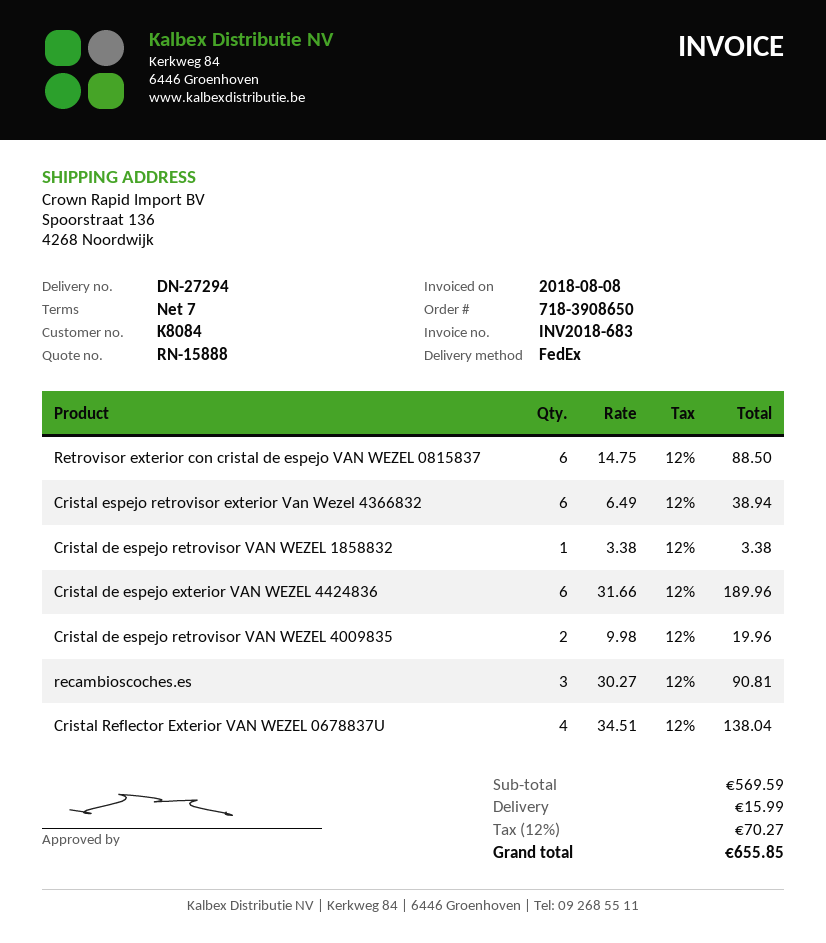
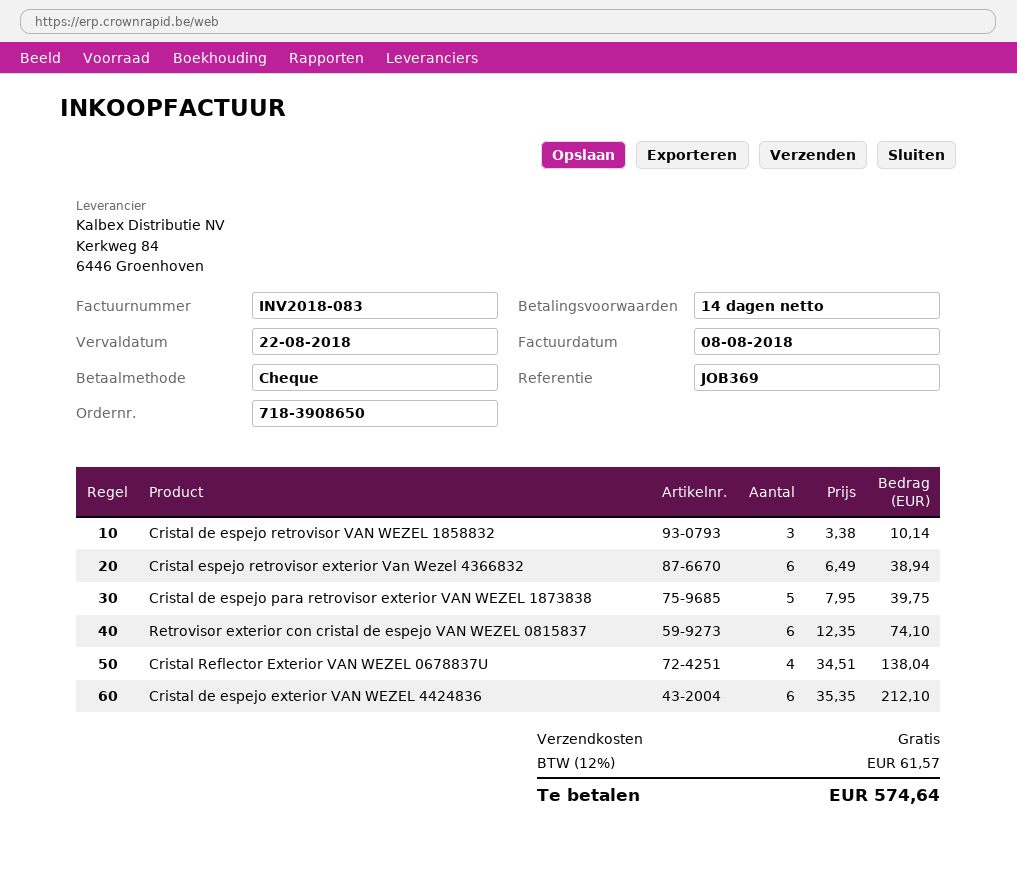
invoice number: INV2018-683 -> INV2018-083
payment terms: 7 days -> 14 days
Retrovisor exterior con cristal de espejo VAN WEZEL 0815837: 6 x 14.75 = 88.50 -> 6 x 12.35 = 74.10
Cristal de espejo retrovisor VAN WEZEL 1858832: 1 x 3.38 = 3.38 -> 3 x 3.38 = 10.14
Cristal de espejo exterior VAN WEZEL 4424836: 6 x 31.66 = 189.96 -> 6 x 35.35 = 212.10
Cristal de espejo retrovisor VAN WEZEL 4009835: 2 x 9.98 = 19.96 -> none
recambioscoches.es: 3 x 30.27 = 90.81 -> none
Cristal de espejo para retrovisor exterior VAN WEZEL 1873838: none -> 5 x 7.95 = 39.75
shipping: 15.99 -> 0.00
tax: 12% = 70.27 -> 12% = 61.57
total: 655.85 -> 574.64

